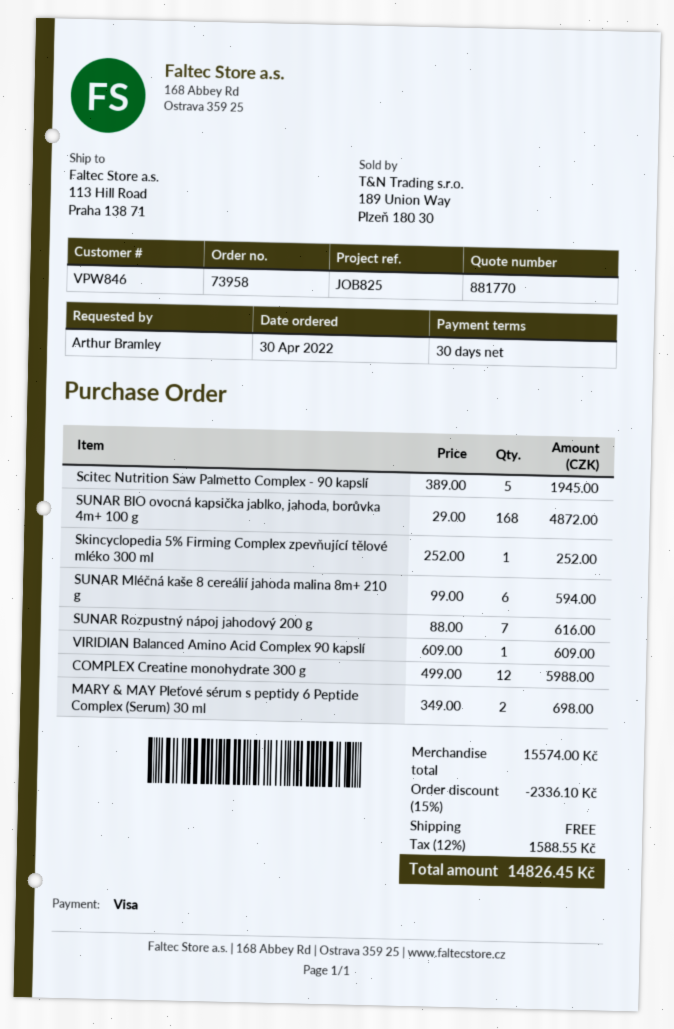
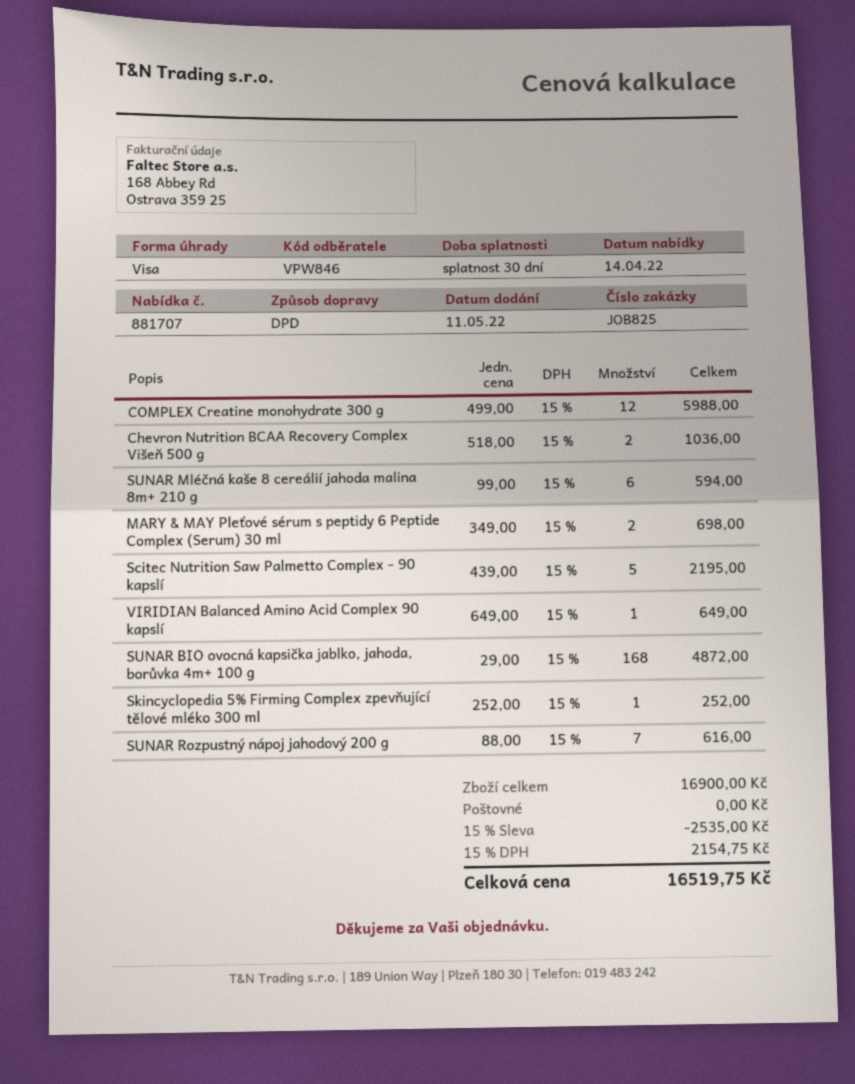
quote number: 881770 -> 881707
Scitec Nutrition Saw Palmetto Complex - 90 kapslí: 5 x 389.00 = 1945.00 -> 5 x 439.00 = 2195.00
VIRIDIAN Balanced Amino Acid Complex 90 kapslí: 1 x 609.00 = 609.00 -> 1 x 649.00 = 649.00
Chevron Nutrition BCAA Recovery Complex Višeň 500 g: none -> 2 x 518.00 = 1036.00
subtotal: 15574.00 -> 16900.00
discount: 15% = 2336.10 -> 15% = 2535.00
tax: 12% = 1588.55 -> 15% = 2154.75
total: 14826.45 -> 16519.75

